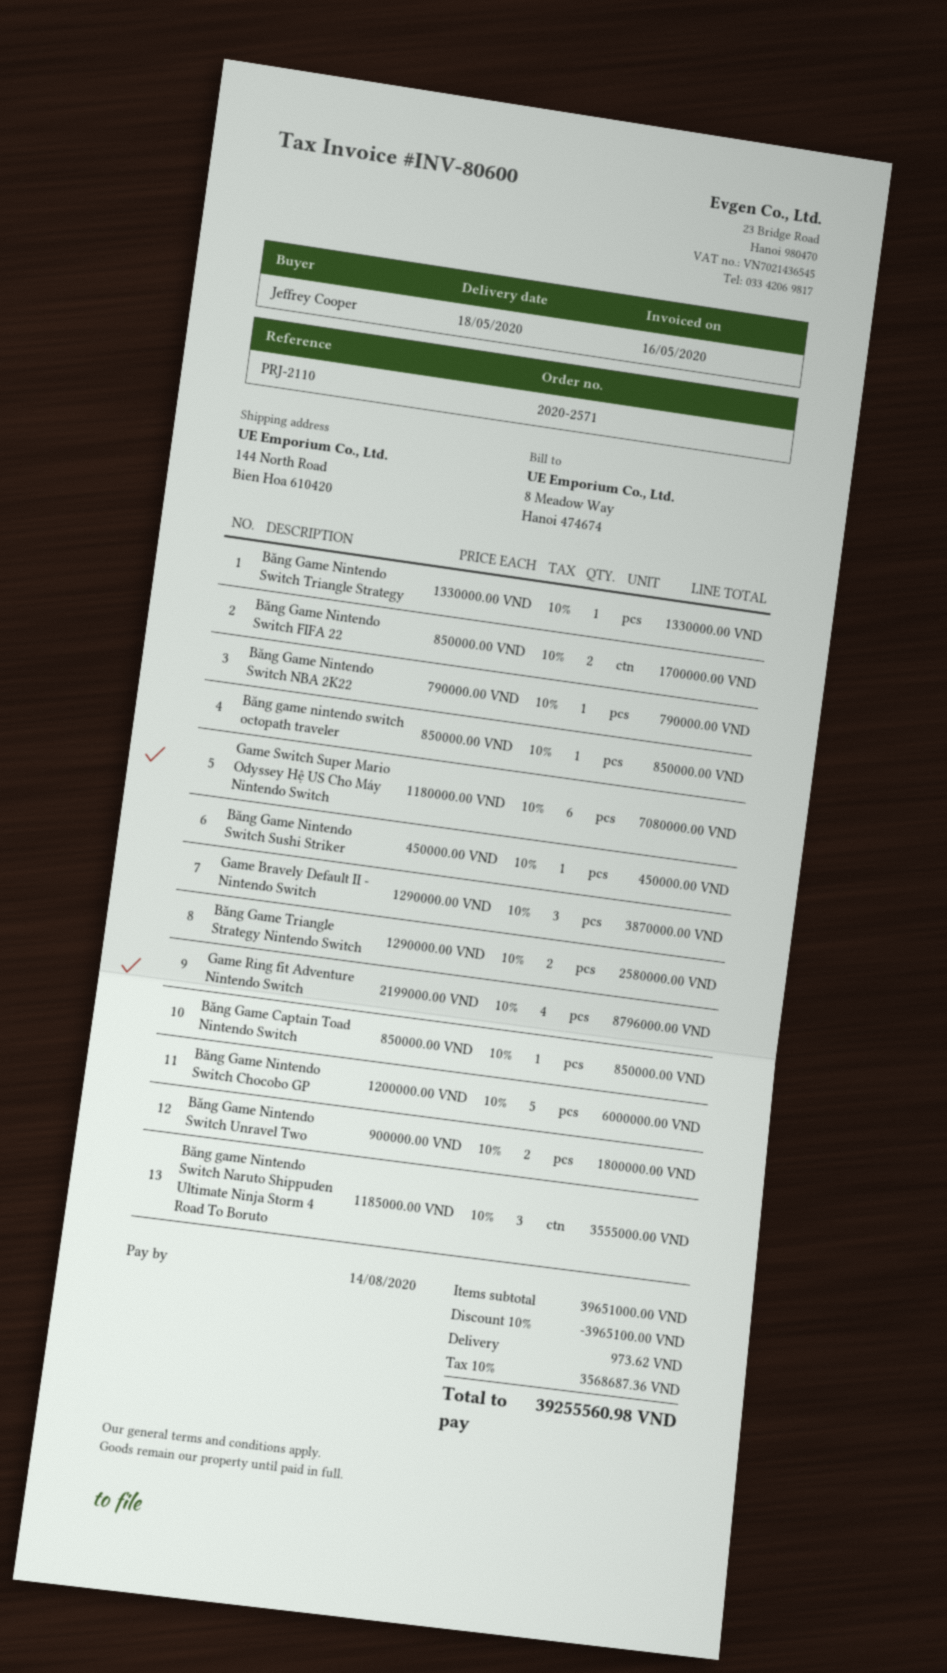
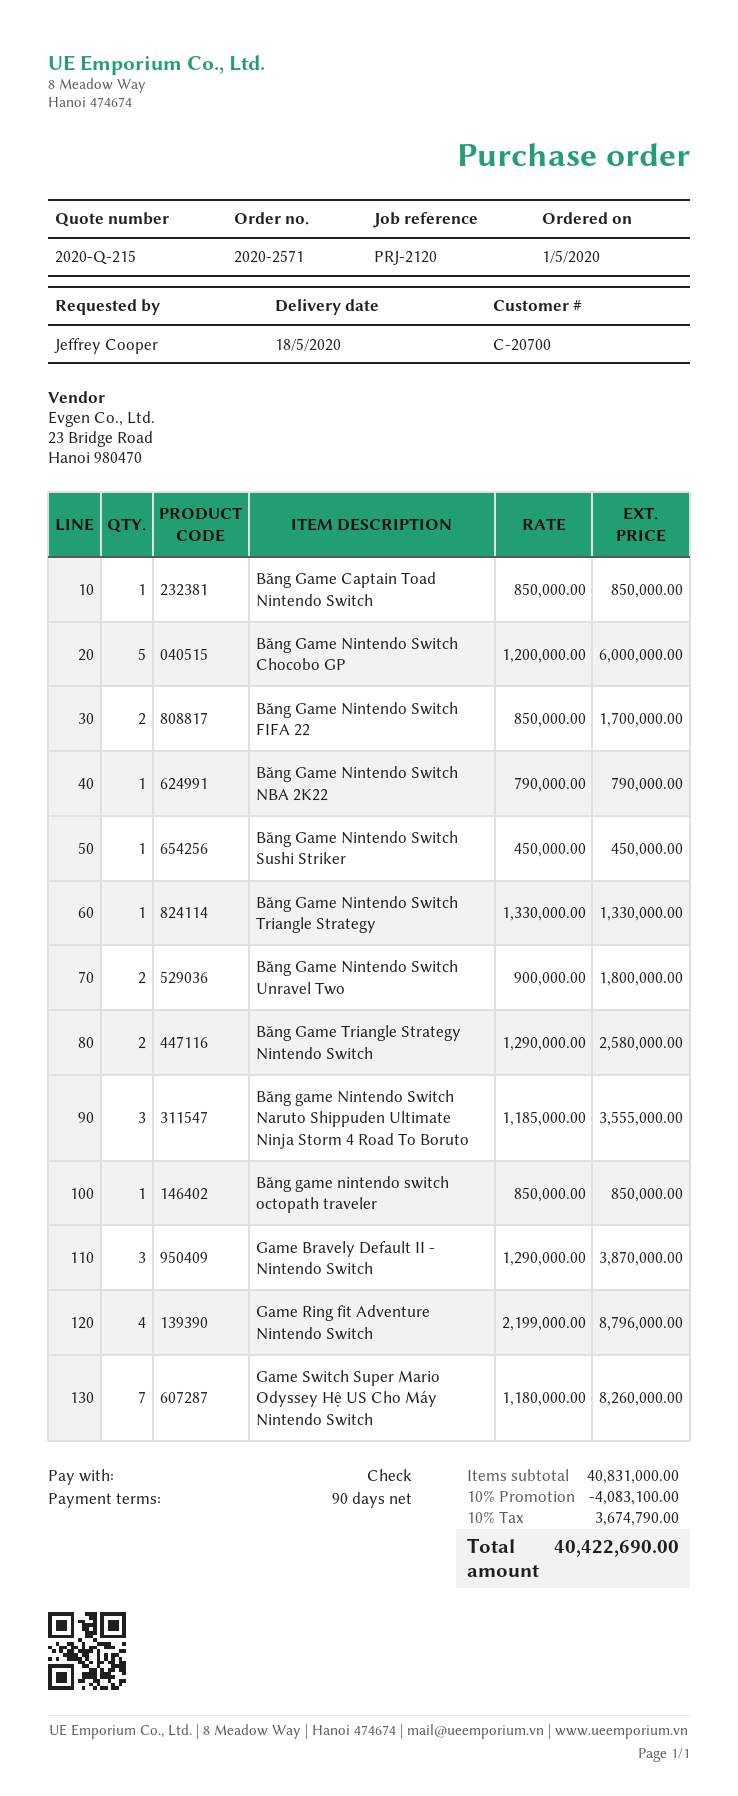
reference: PRJ-2110 -> PRJ-2120
Game Switch Super Mario Odyssey Hệ US Cho Máy Nintendo Switch: 6 x 1180000.00 = 7080000.00 -> 7 x 1180000.00 = 8260000.00
subtotal: 39651000.00 -> 40831000.00
discount: 10% = 3965100.00 -> 10% = 4083100.00
shipping: 973.62 -> none
tax: 10% = 3568687.36 -> 10% = 3674790.00
total: 39255560.98 -> 40422690.00

